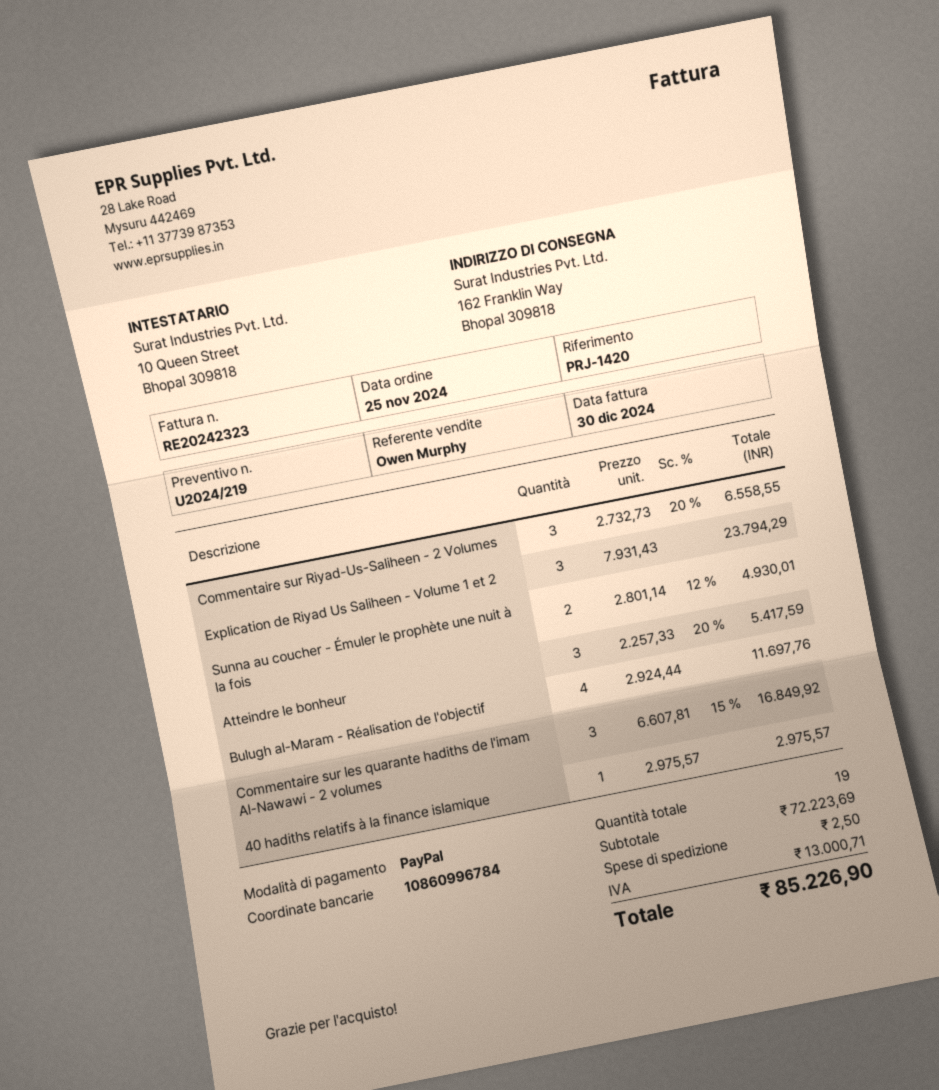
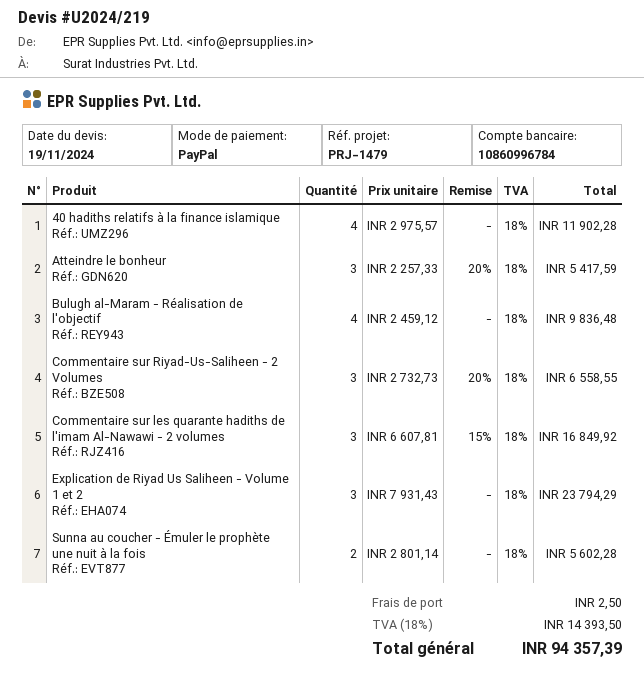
reference: PRJ-1420 -> PRJ-1479
Sunna au coucher - Émuler le prophète une nuit à la fois: 2 x 2801.14 - 12% = 4930.01 -> 2 x 2801.14 = 5602.28
Bulugh al-Maram - Réalisation de l'objectif: 4 x 2924.44 = 11697.76 -> 4 x 2459.12 = 9836.48
40 hadiths relatifs à la finance islamique: 1 x 2975.57 = 2975.57 -> 4 x 2975.57 = 11902.28
tax: 13000.71 -> 14393.50
total: 85226.90 -> 94357.39

